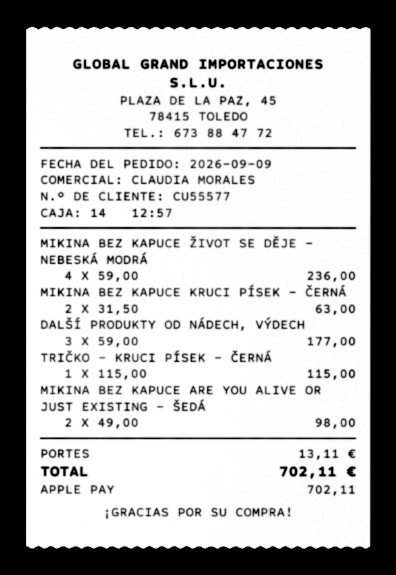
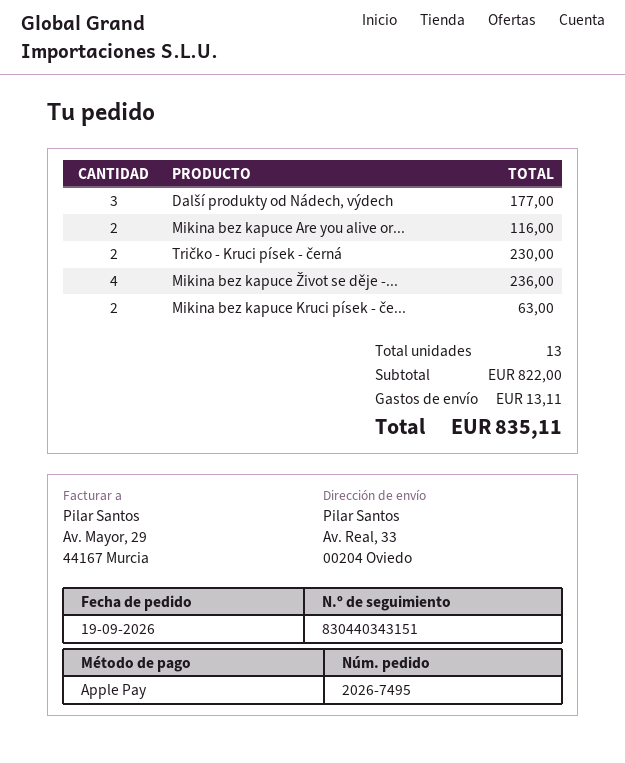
order date: 2026-09-09 -> 2026-09-19
TRIČKO - KRUCI PÍSEK - ČERNÁ: 1 for 115.00 -> 2 for 230.00
MIKINA BEZ KAPUCE ARE YOU ALIVE OR JUST EXISTING - ŠEDÁ: 2 for 98.00 -> 2 for 116.00
total: 702.11 -> 835.11

